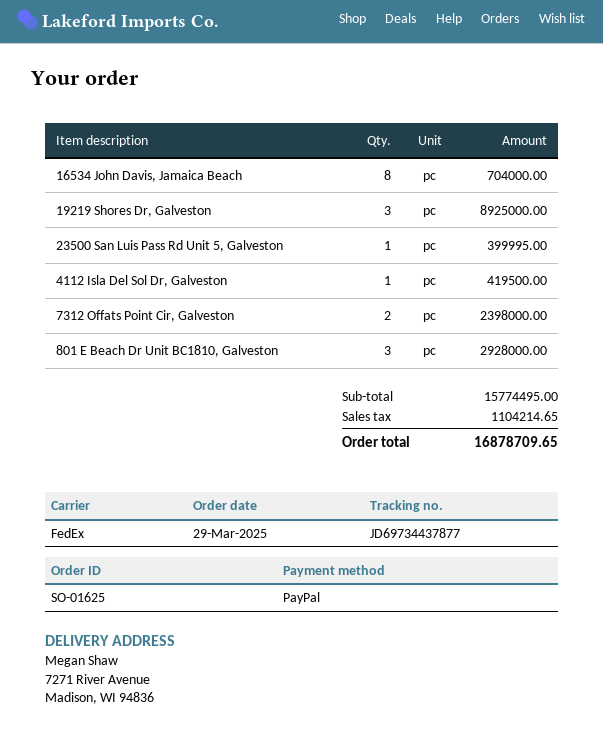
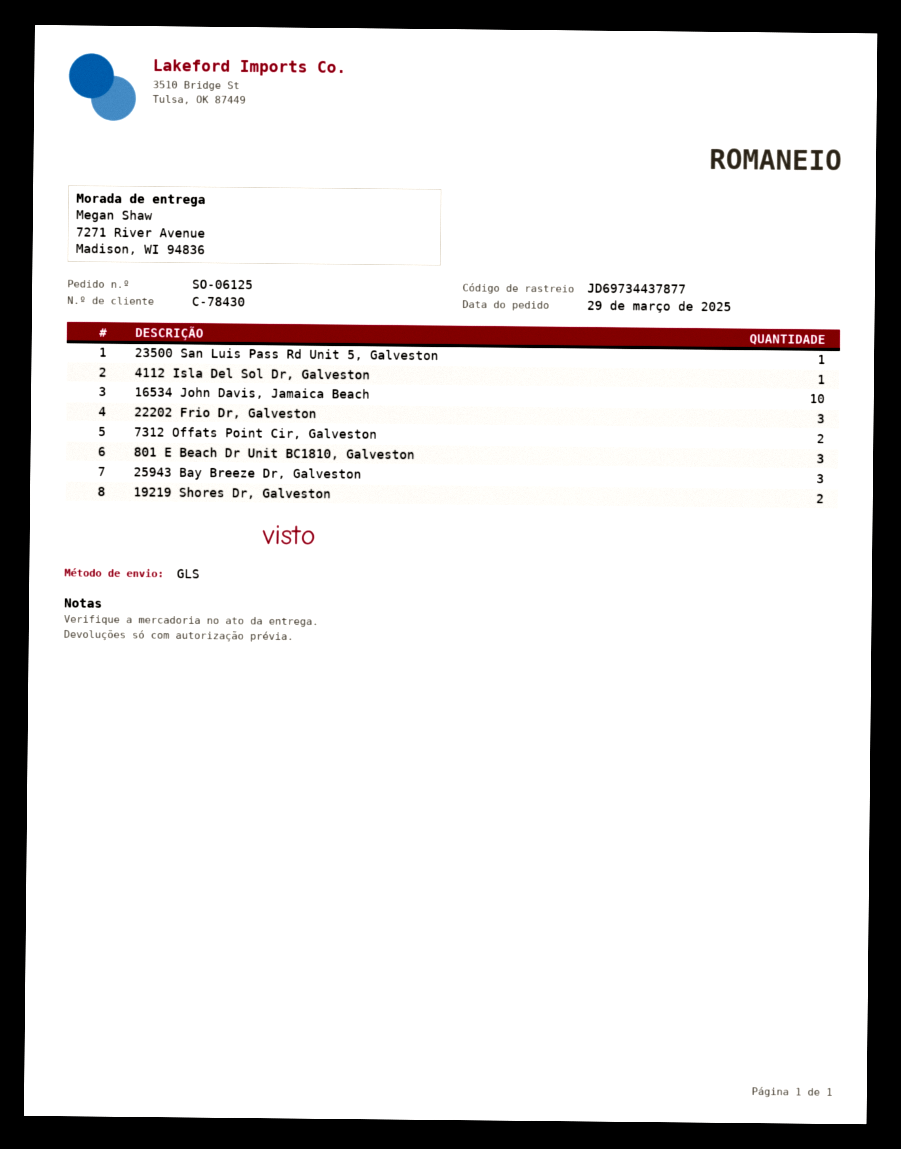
order number: SO-01625 -> SO-06125
shipping method: FedEx -> GLS
16534 John Davis, Jamaica Beach: 8 -> 10
19219 Shores Dr, Galveston: 3 -> 2
22202 Frio Dr, Galveston: none -> 3
25943 Bay Breeze Dr, Galveston: none -> 3

